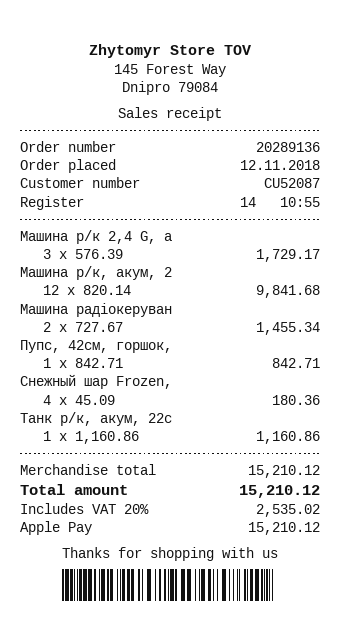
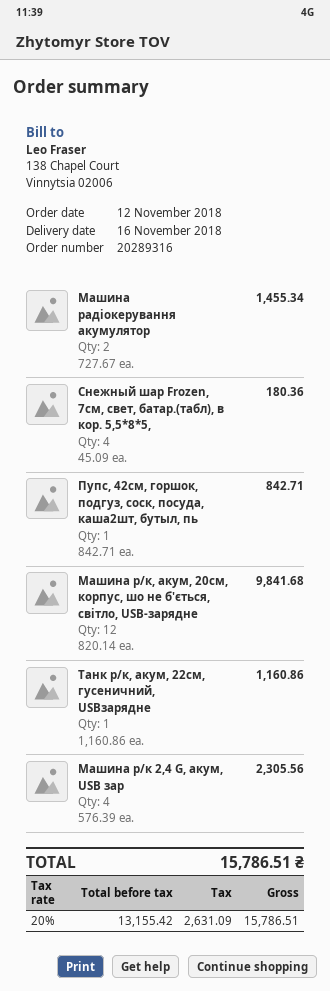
order number: 20289136 -> 20289316
Машина р/к 2,4 G, а: 3 x 576.39 = 1729.17 -> 4 x 576.39 = 2305.56
tax: 20% = 2535.02 -> 20% = 2631.09
total: 15210.12 -> 15786.51

